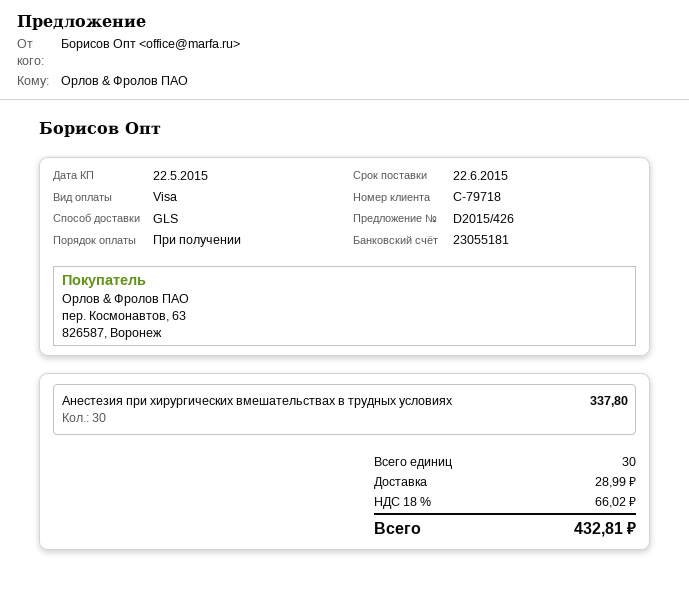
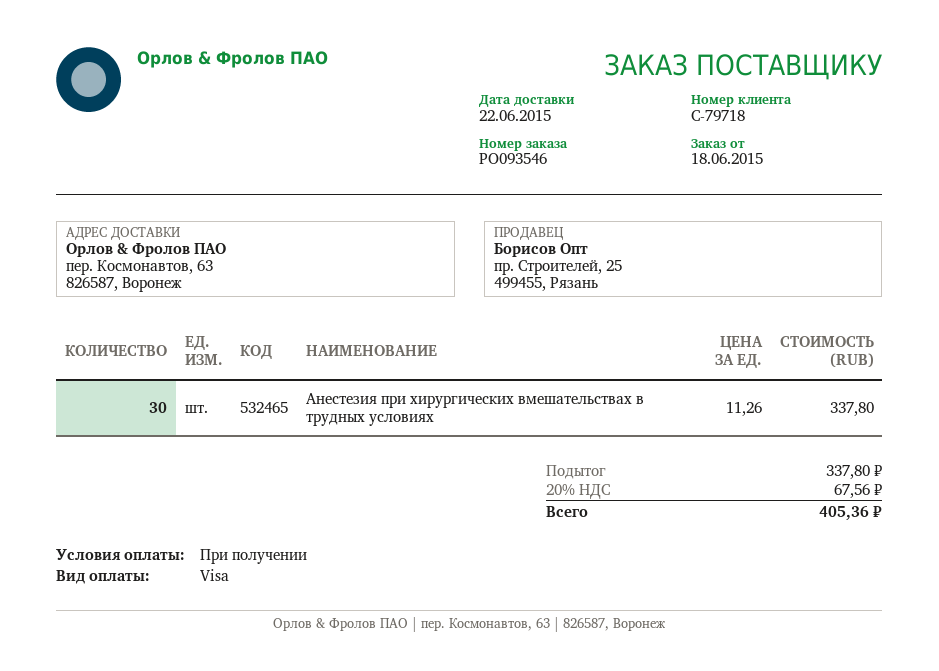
shipping: 28.99 -> none
tax: 18% = 66.02 -> 20% = 67.56
total: 432.81 -> 405.36

